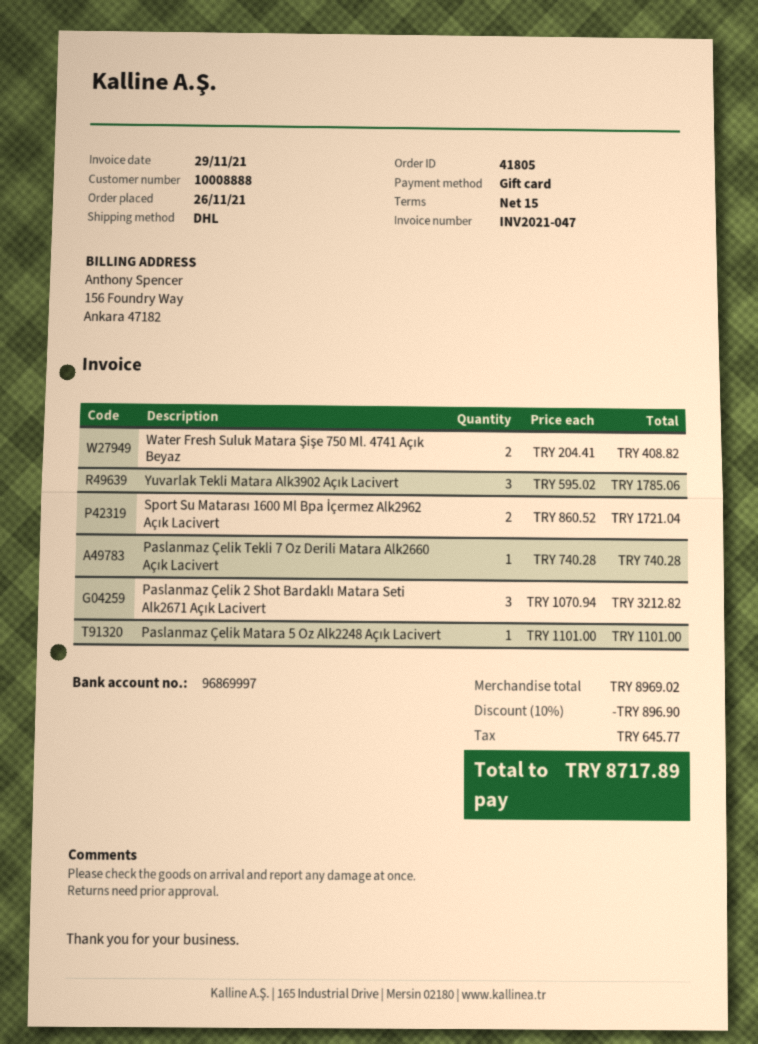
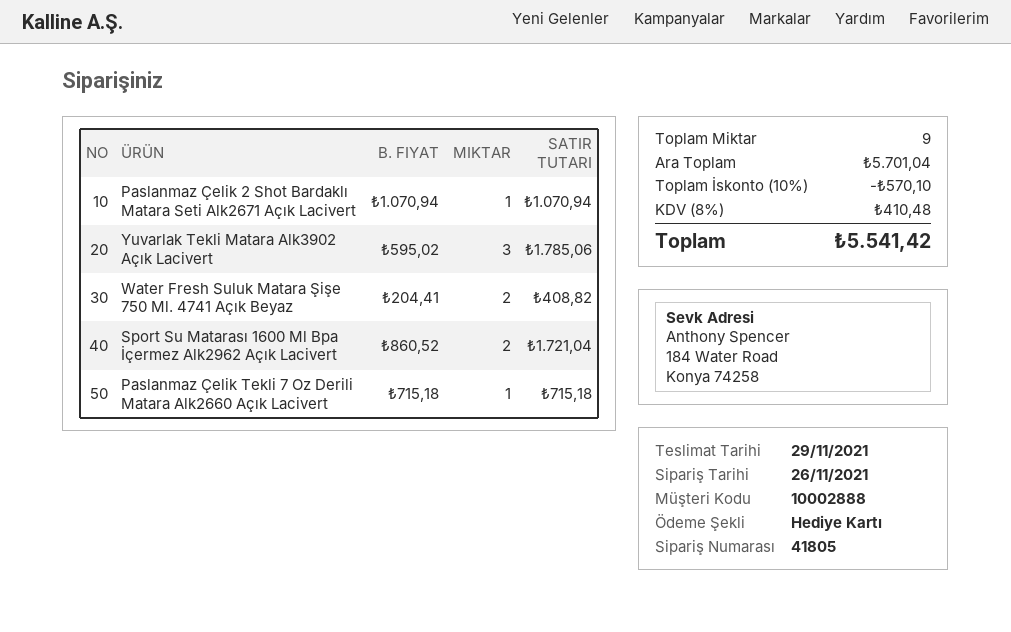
customer number: 10008888 -> 10002888
Paslanmaz Çelik Tekli 7 Oz Derili Matara Alk2660 Açık Lacivert: 1 x 740.28 = 740.28 -> 1 x 715.18 = 715.18
Paslanmaz Çelik 2 Shot Bardaklı Matara Seti Alk2671 Açık Lacivert: 3 x 1070.94 = 3212.82 -> 1 x 1070.94 = 1070.94
Paslanmaz Çelik Matara 5 Oz Alk2248 Açık Lacivert: 1 x 1101.00 = 1101.00 -> none
subtotal: 8969.02 -> 5701.04
discount: 10% = 896.90 -> 10% = 570.10
tax: 645.77 -> 410.48
total: 8717.89 -> 5541.42

